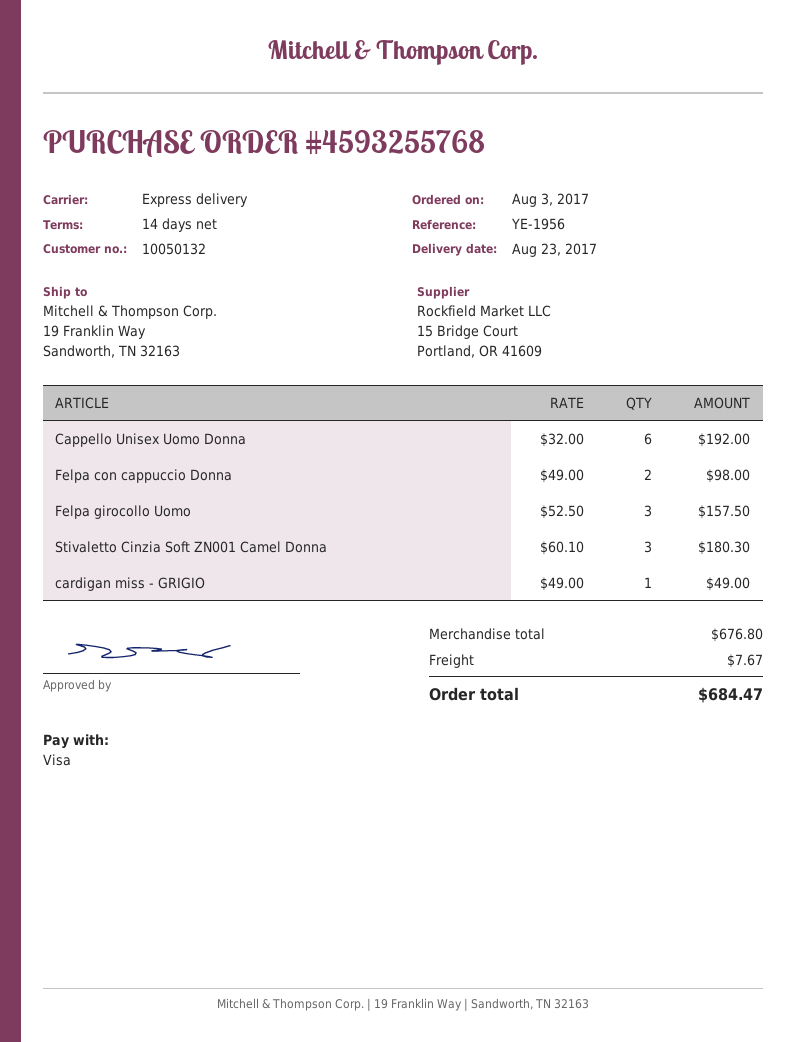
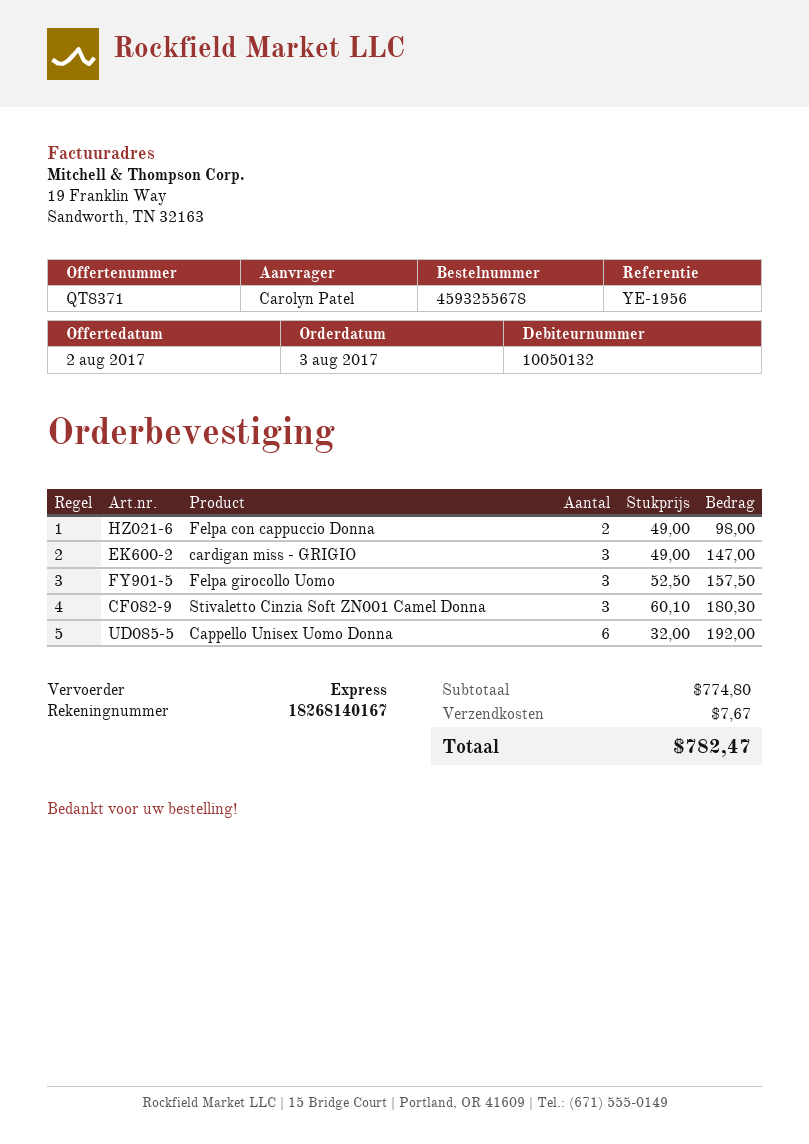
order number: 4593255768 -> 4593255678
cardigan miss - GRIGIO: 1 x 49.00 = 49.00 -> 3 x 49.00 = 147.00
subtotal: 676.80 -> 774.80
total: 684.47 -> 782.47

